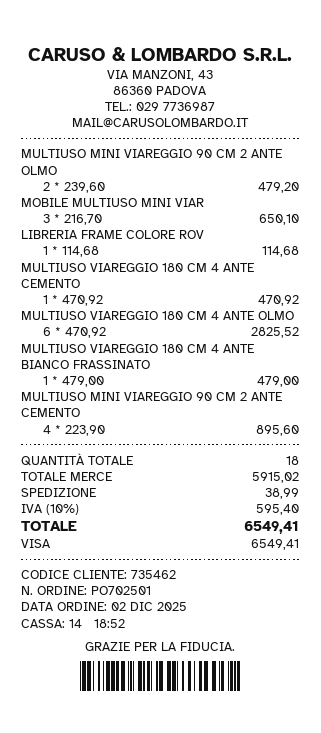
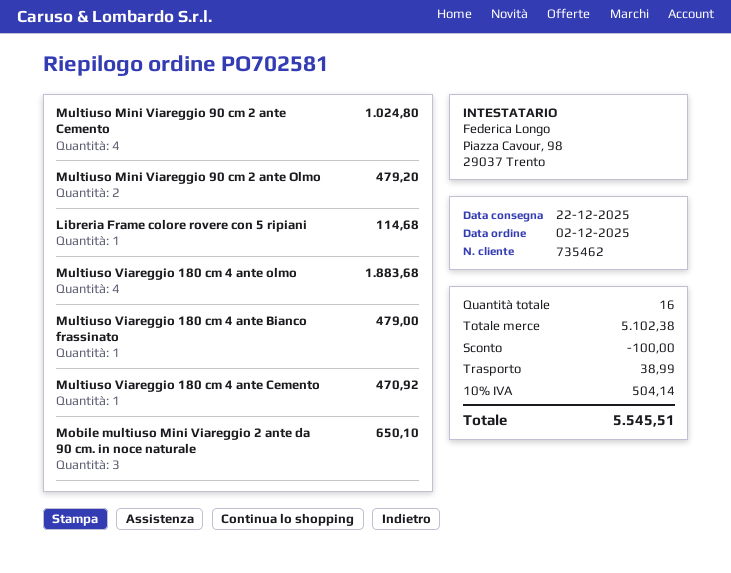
order number: PO702501 -> PO702581
MULTIUSO VIAREGGIO 180 CM 4 ANTE OLMO: 6 for 2825.52 -> 4 for 1883.68
MULTIUSO MINI VIAREGGIO 90 CM 2 ANTE CEMENTO: 4 for 895.60 -> 4 for 1024.80
total quantity: 18 -> 16
subtotal: 5915.02 -> 5102.38
discount: none -> 100.00
tax: 10% = 595.40 -> 10% = 504.14
total: 6549.41 -> 5545.51

